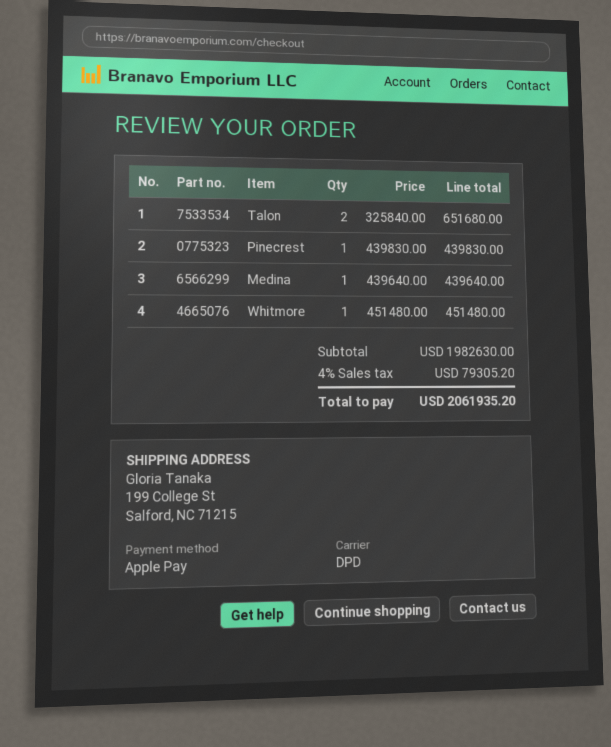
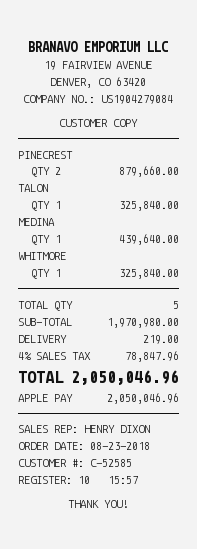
Talon: 2 for 651680.00 -> 1 for 325840.00
Pinecrest: 1 for 439830.00 -> 2 for 879660.00
Whitmore: 1 for 451480.00 -> 1 for 325840.00
subtotal: 1982630.00 -> 1970980.00
shipping: none -> 219.00
tax: 4% = 79305.20 -> 4% = 78847.96
total: 2061935.20 -> 2050046.96

